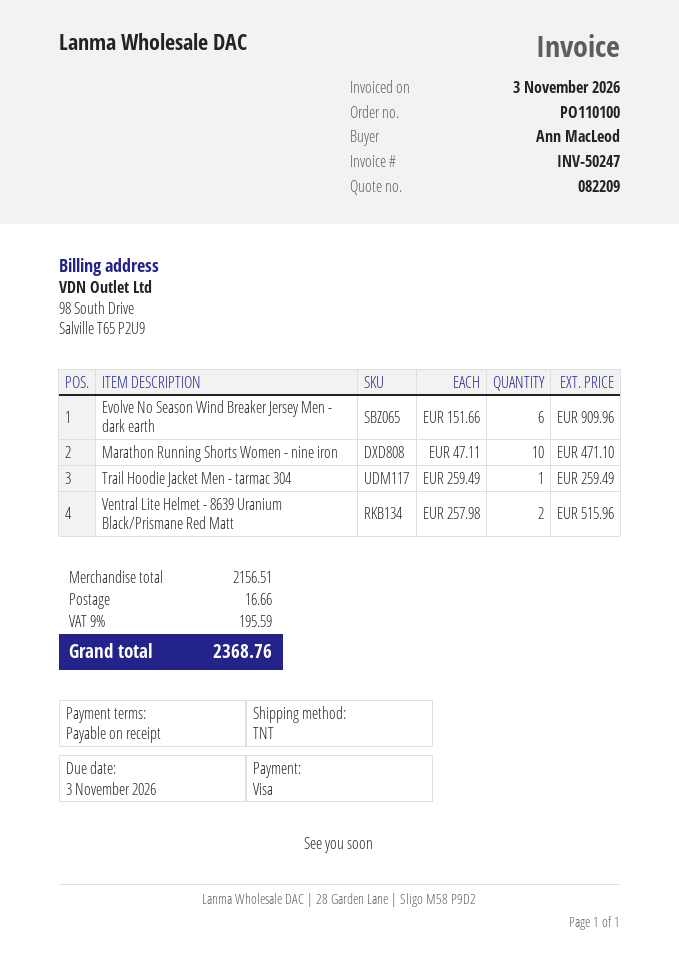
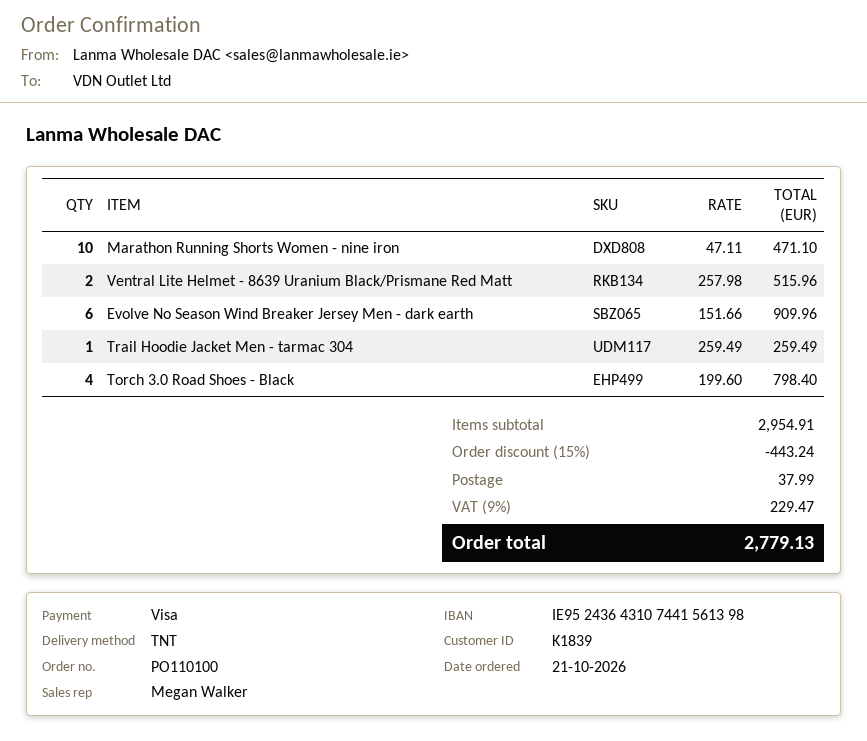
Torch 3.0 Road Shoes - Black: none -> 4 x 199.60 = 798.40
subtotal: 2156.51 -> 2954.91
discount: none -> 15% = 443.24
shipping: 16.66 -> 37.99
tax: 9% = 195.59 -> 9% = 229.47
total: 2368.76 -> 2779.13

